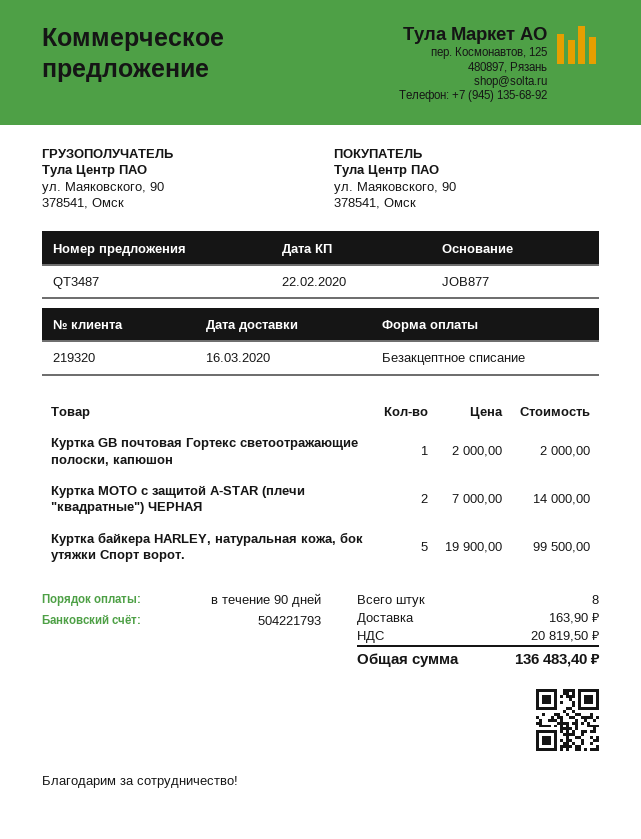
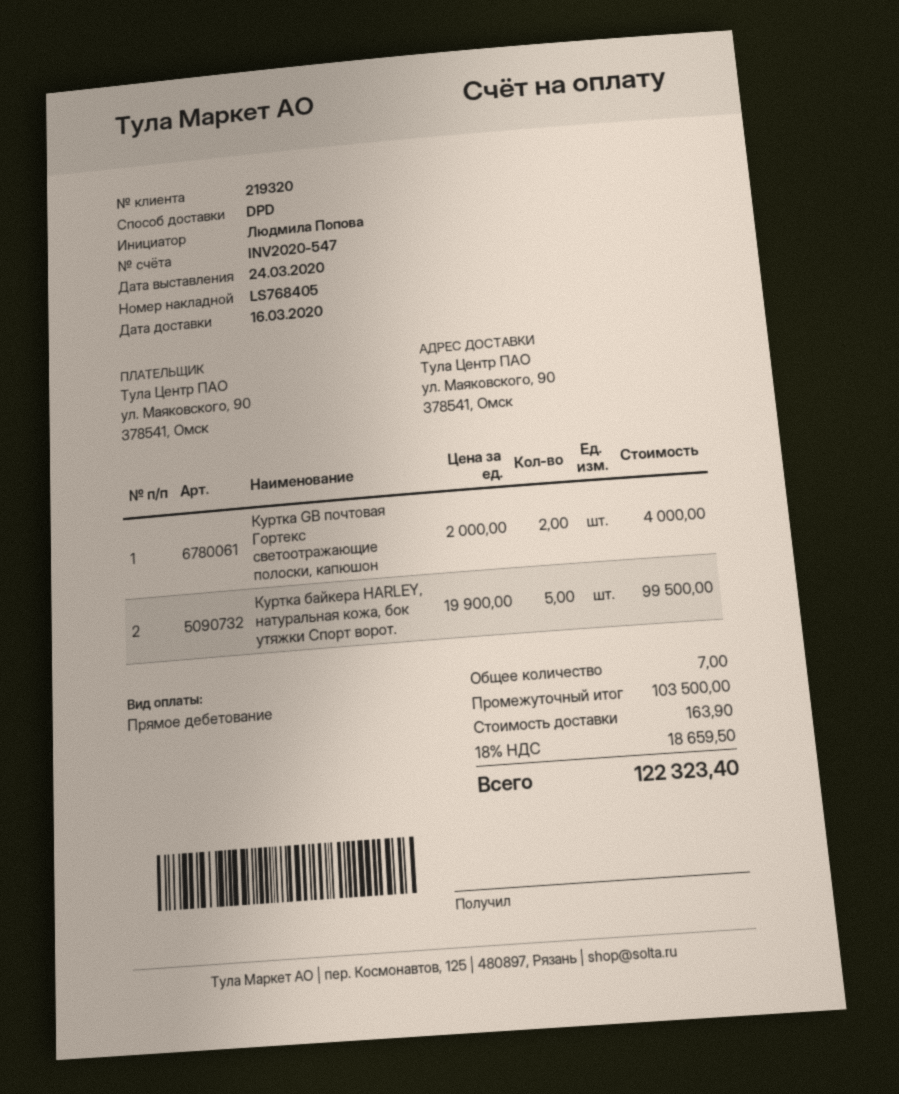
Куртка GB почтовая Гортекс светоотражающие полоски, капюшон: 1 x 2000.00 = 2000.00 -> 2 x 2000.00 = 4000.00
Куртка МОТО с защитой A-STAR (плечи "квадратные") ЧЕРНАЯ: 2 x 7000.00 = 14000.00 -> none
total quantity: 8 -> 7
tax: 20819.50 -> 18659.50
total: 136483.40 -> 122323.40

